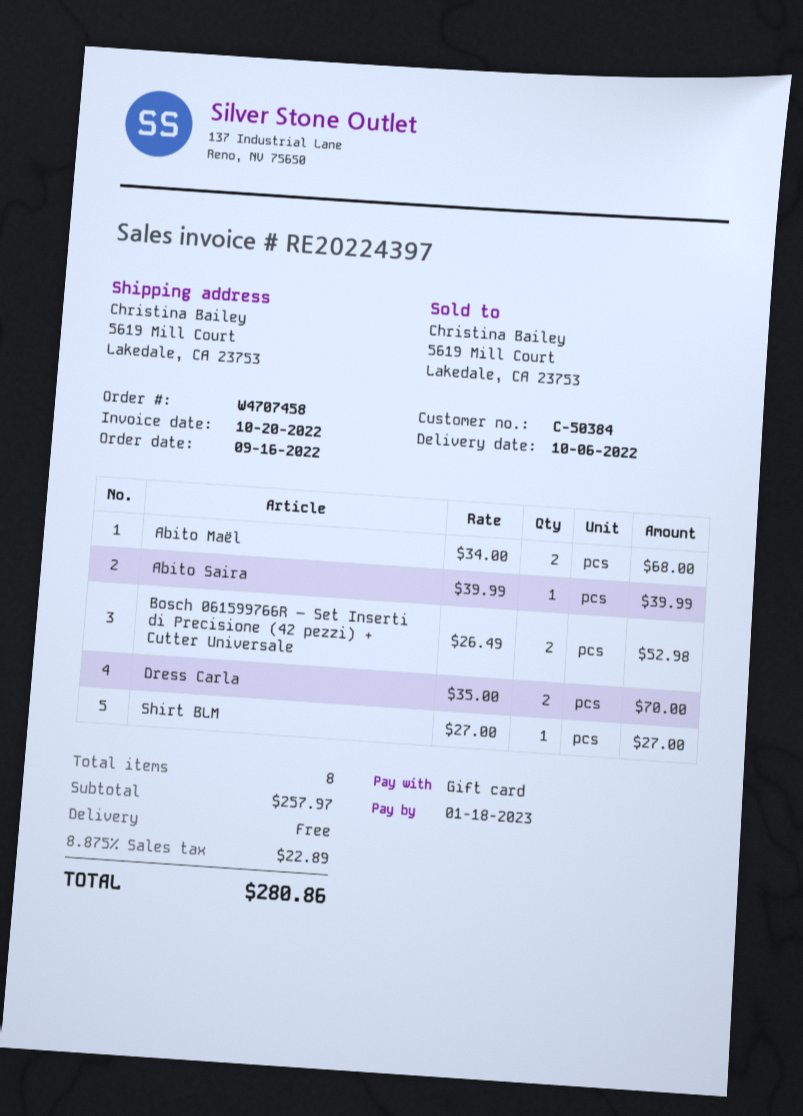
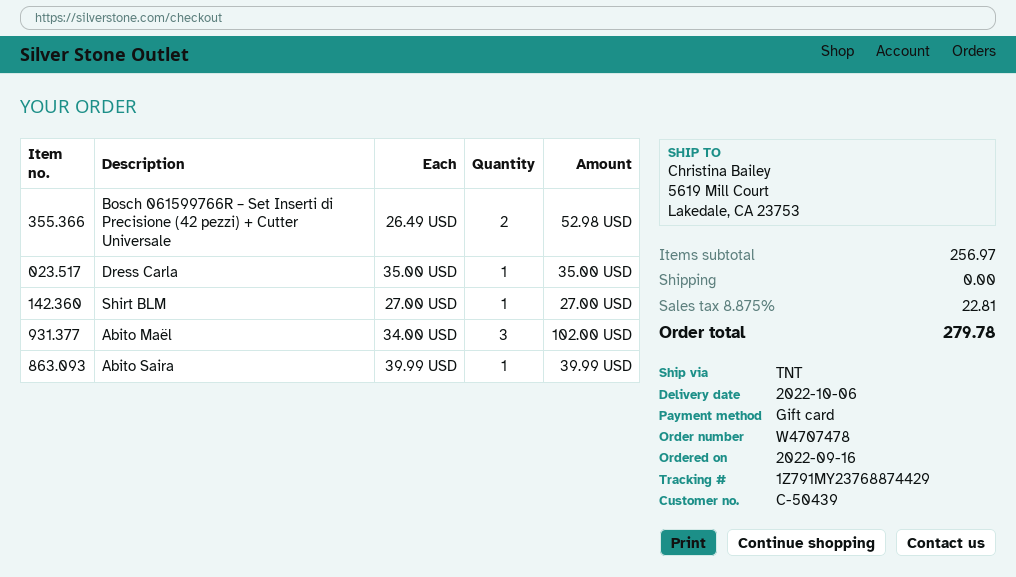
order number: W4707458 -> W4707478
customer number: C-50384 -> C-50439
Abito Maël: 2 x 34.00 = 68.00 -> 3 x 34.00 = 102.00
Dress Carla: 2 x 35.00 = 70.00 -> 1 x 35.00 = 35.00
subtotal: 257.97 -> 256.97
tax: 8.875% = 22.89 -> 8.875% = 22.81
total: 280.86 -> 279.78

